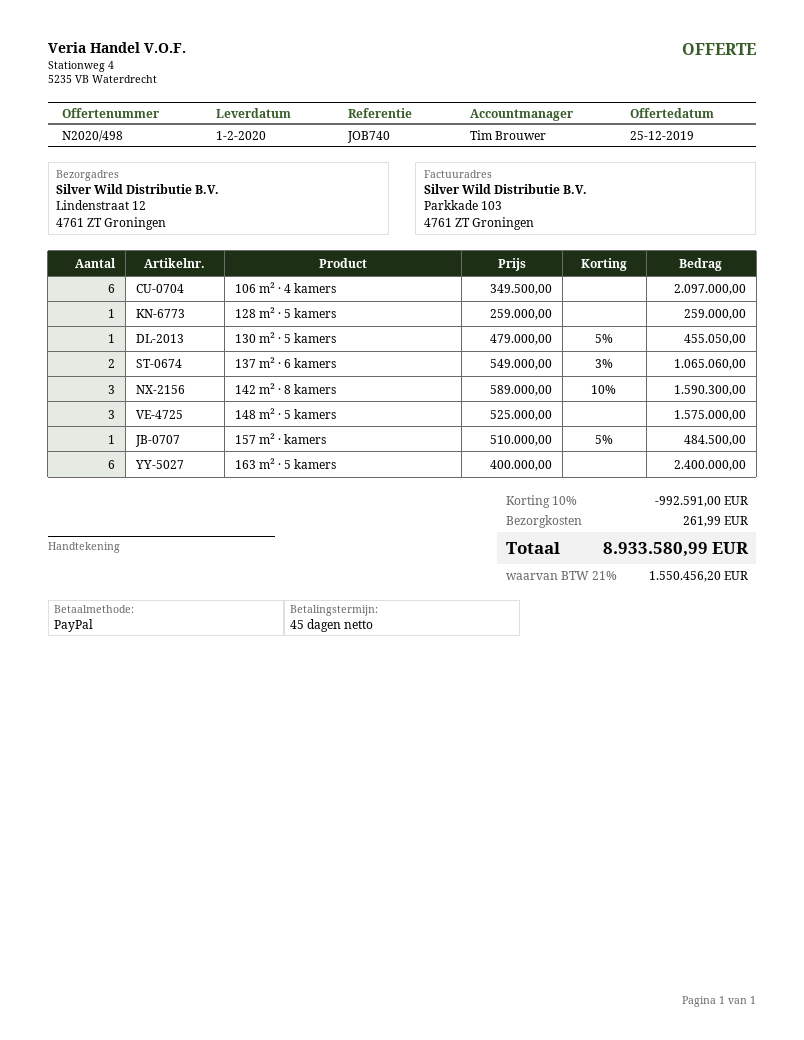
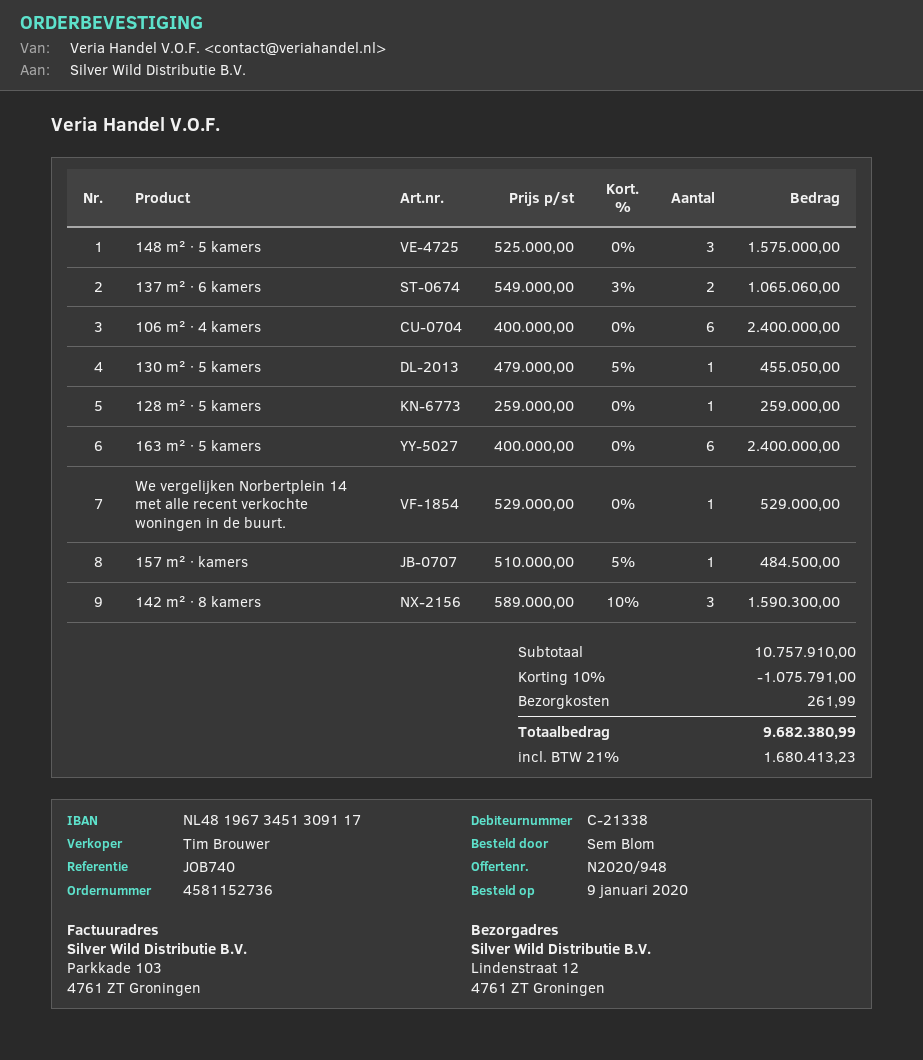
quote number: N2020/498 -> N2020/948
106 m² · 4 kamers: 6 x 349500.00 = 2097000.00 -> 6 x 400000.00 = 2400000.00
We vergelijken Norbertplein 14 met alle recent verkochte woningen in de buurt.: none -> 1 x 529000.00 = 529000.00
discount: 10% = 992591.00 -> 10% = 1075791.00
tax: 21% = 1550456.20 -> 21% = 1680413.23
total: 8933580.99 -> 9682380.99

